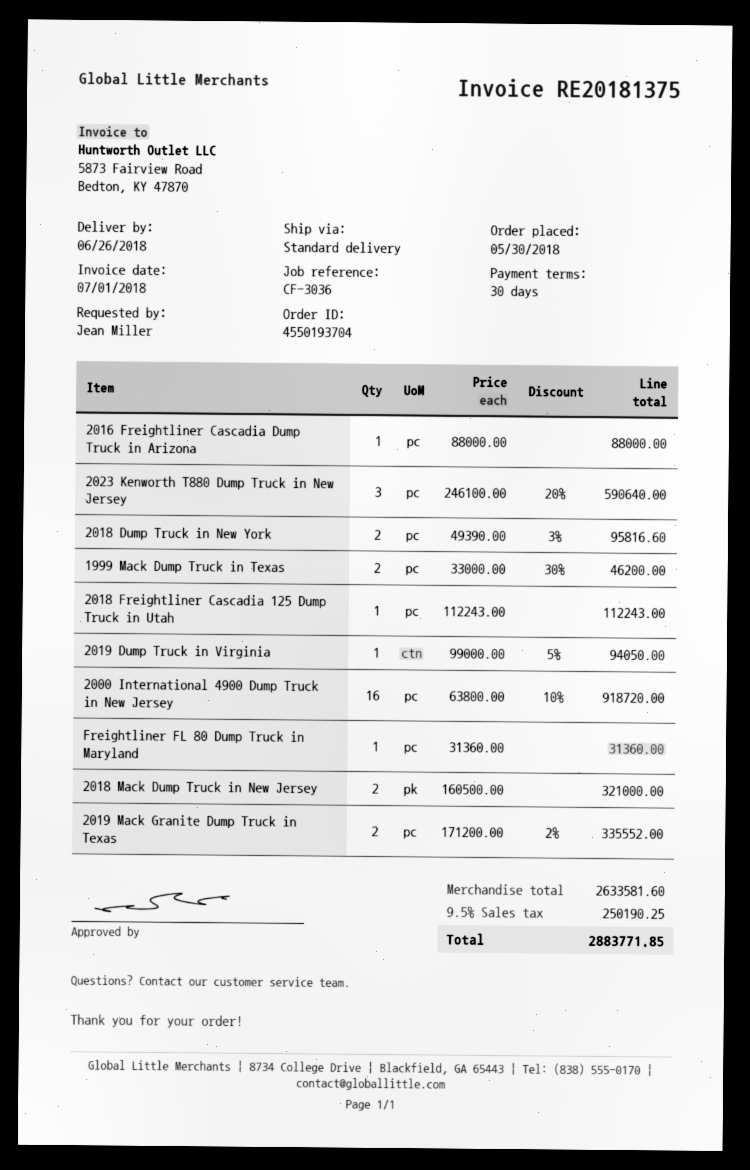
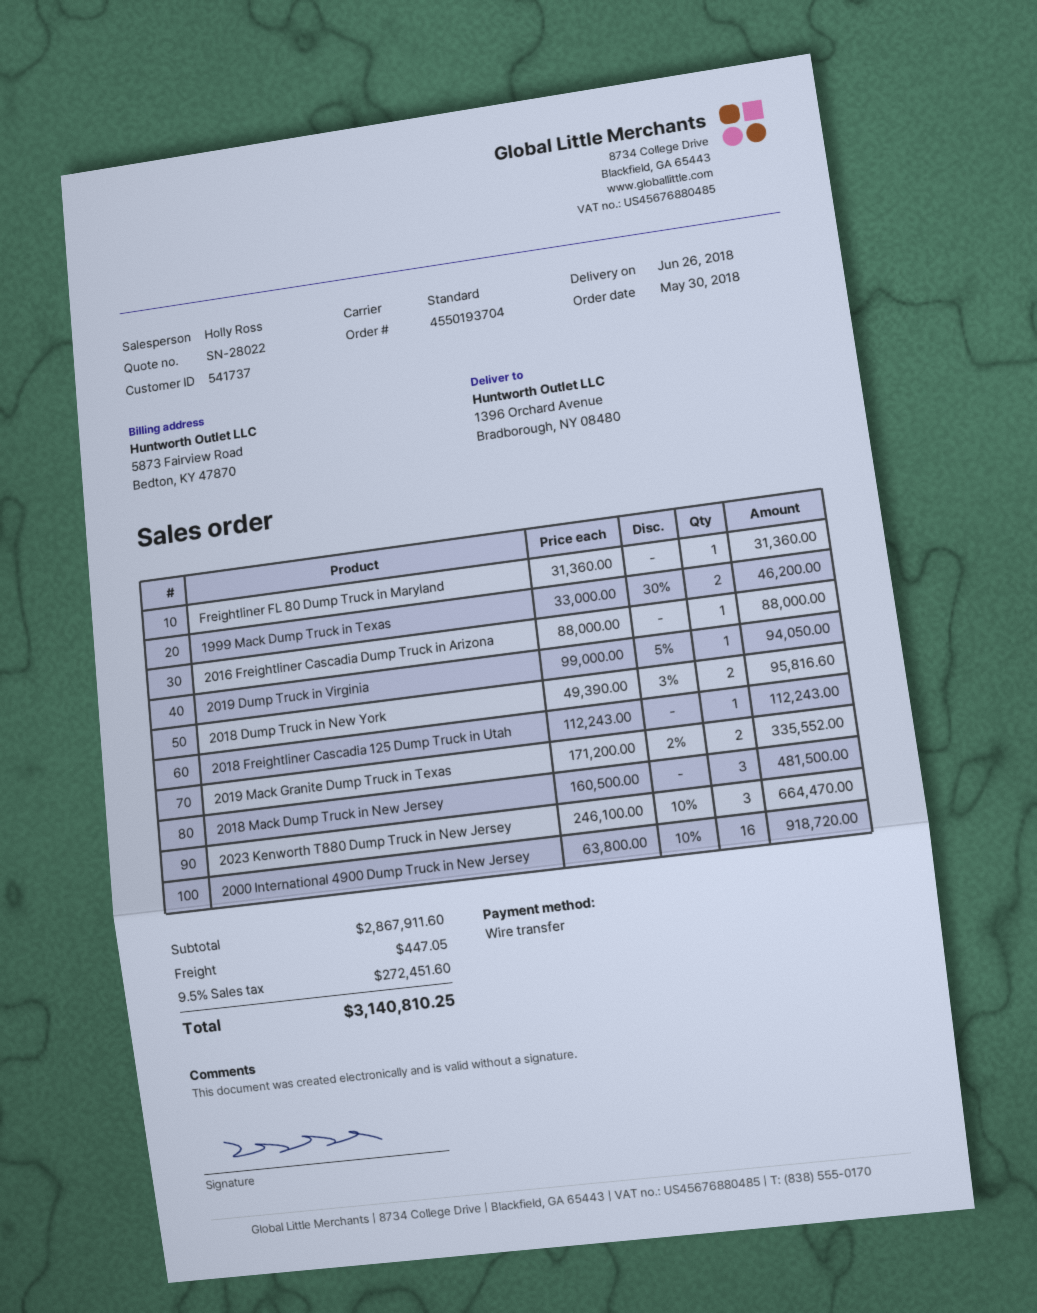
2023 Kenworth T880 Dump Truck in New Jersey: 3 x 246100.00 - 20% = 590640.00 -> 3 x 246100.00 - 10% = 664470.00
2018 Mack Dump Truck in New Jersey: 2 x 160500.00 = 321000.00 -> 3 x 160500.00 = 481500.00
subtotal: 2633581.60 -> 2867911.60
shipping: none -> 447.05
tax: 9.5% = 250190.25 -> 9.5% = 272451.60
total: 2883771.85 -> 3140810.25

